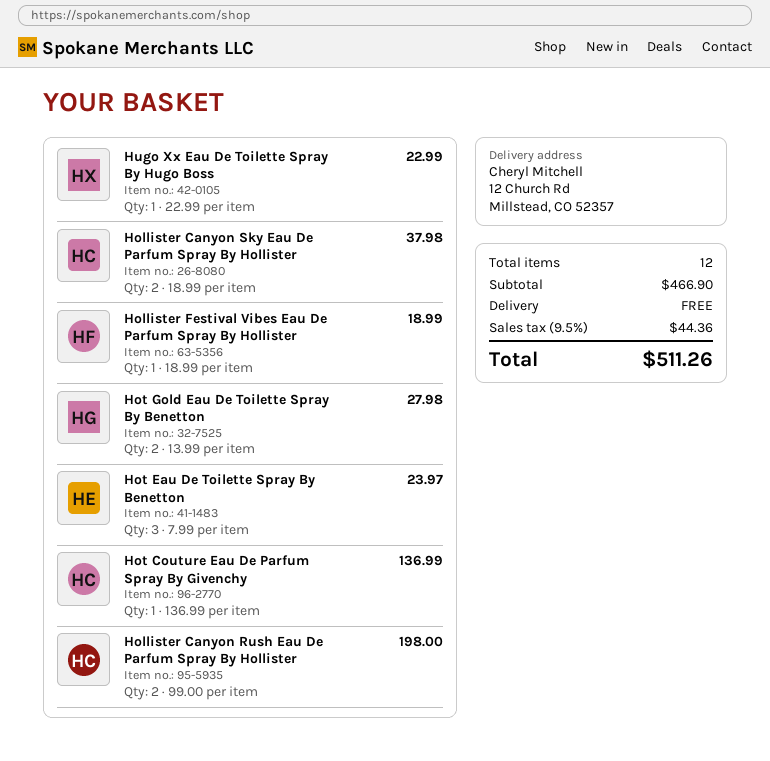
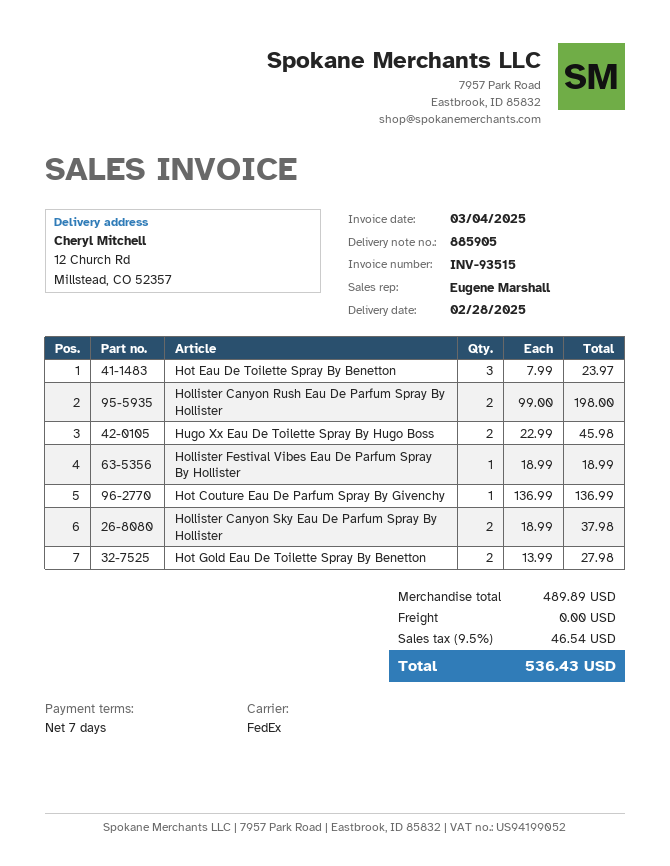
Hugo Xx Eau De Toilette Spray By Hugo Boss: 1 x 22.99 = 22.99 -> 2 x 22.99 = 45.98
subtotal: 466.90 -> 489.89
tax: 9.5% = 44.36 -> 9.5% = 46.54
total: 511.26 -> 536.43

